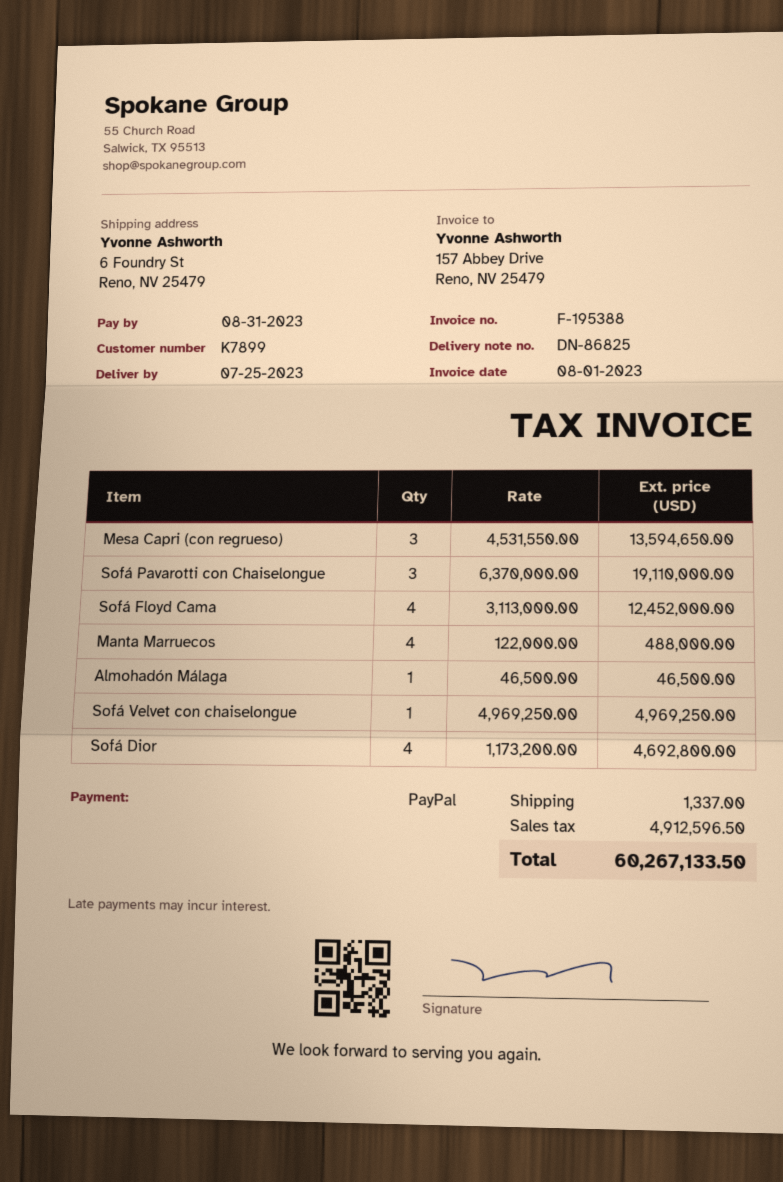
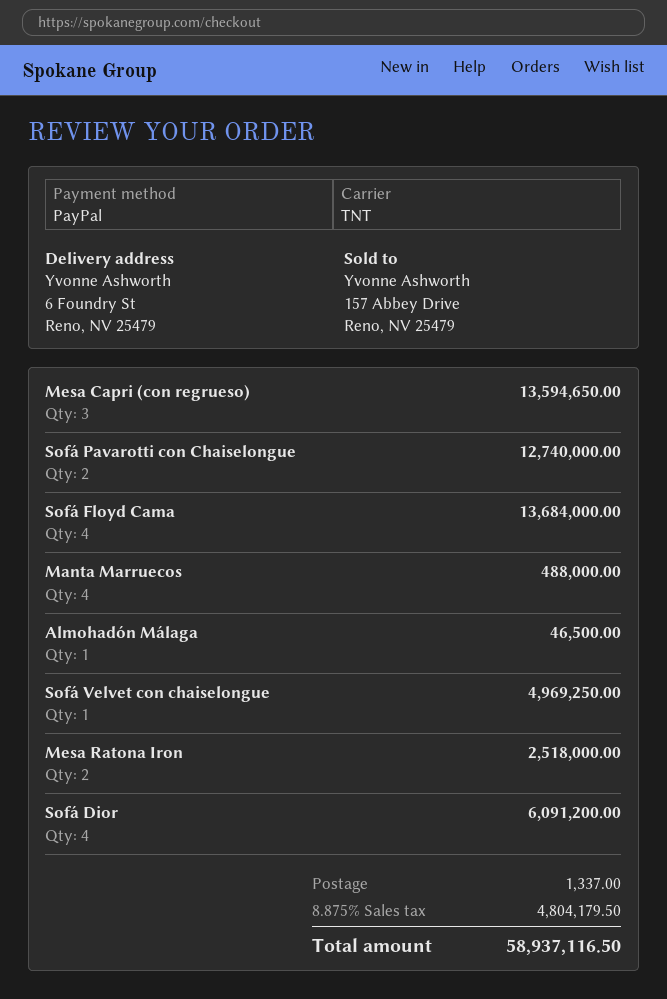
Sofá Pavarotti con Chaiselongue: 3 for 19110000.00 -> 2 for 12740000.00
Sofá Floyd Cama: 4 for 12452000.00 -> 4 for 13684000.00
Sofá Dior: 4 for 4692800.00 -> 4 for 6091200.00
Mesa Ratona Iron: none -> 2 for 2518000.00
tax: 4912596.50 -> 4804179.50
total: 60267133.50 -> 58937116.50

